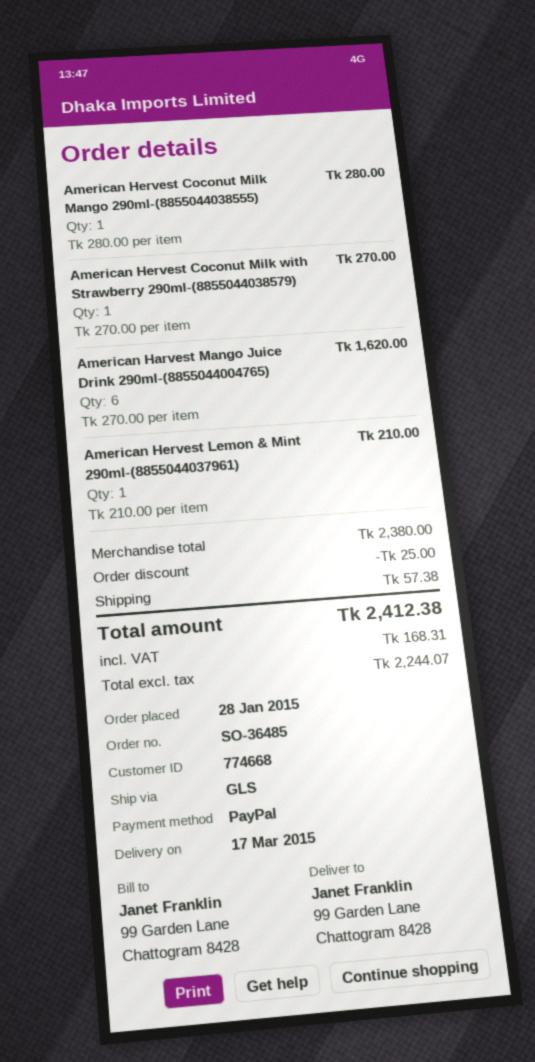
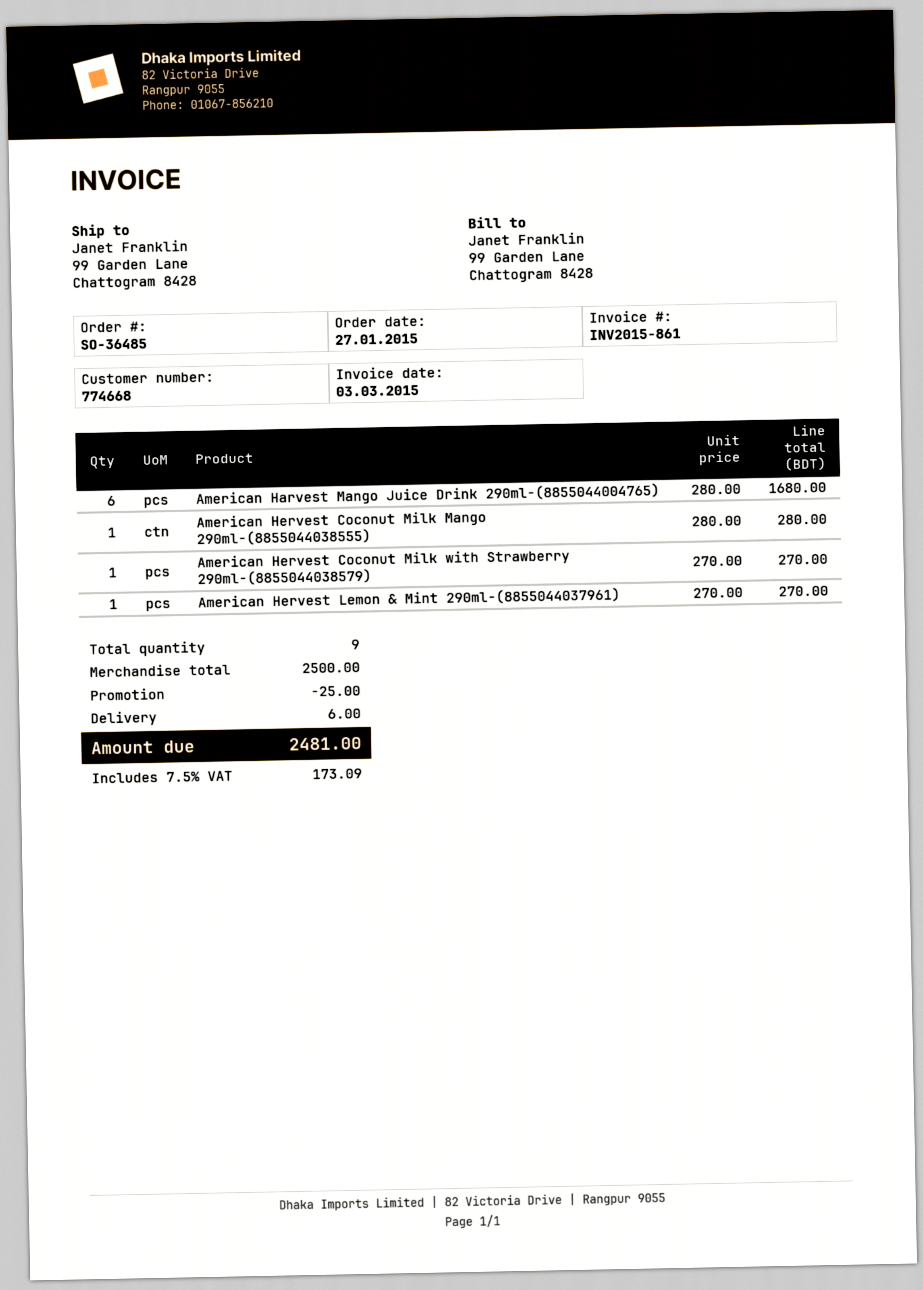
order date: 2015-01-28 -> 2015-01-27
American Harvest Mango Juice Drink 290ml-(8855044004765): 6 x 270.00 = 1620.00 -> 6 x 280.00 = 1680.00
American Hervest Lemon & Mint 290ml-(8855044037961): 1 x 210.00 = 210.00 -> 1 x 270.00 = 270.00
subtotal: 2380.00 -> 2500.00
shipping: 57.38 -> 6.00
tax: 168.31 -> 173.09
total: 2412.38 -> 2481.00

